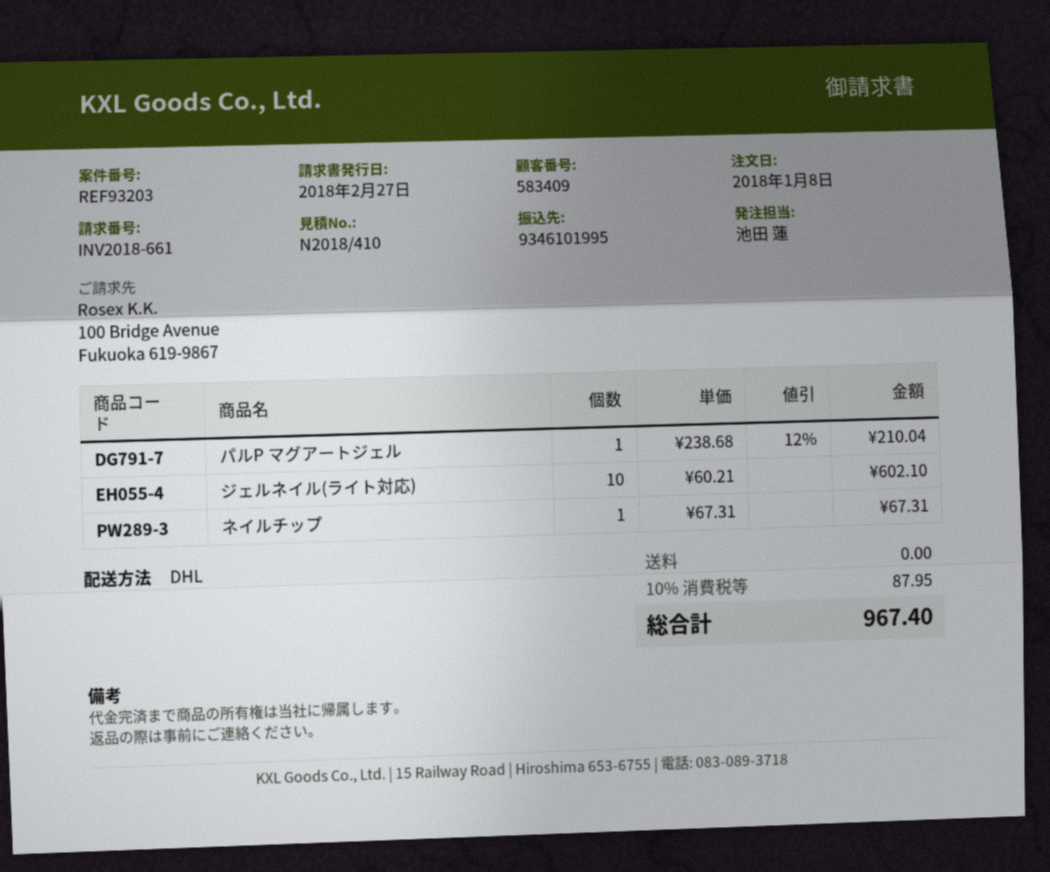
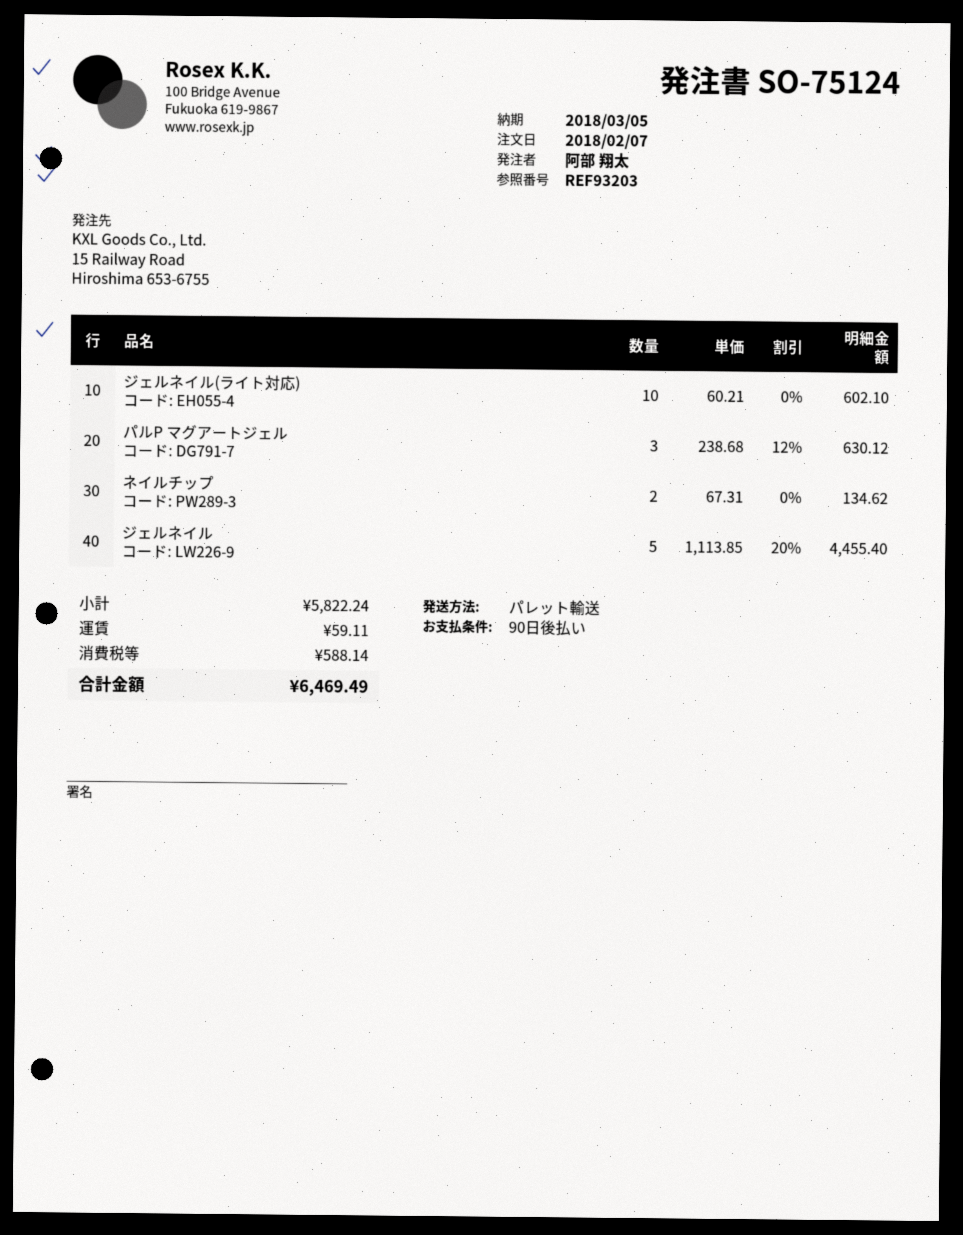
order date: 2018-01-08 -> 2018-02-07
ordered by: 池田 蓮 -> 阿部 翔太
shipping method: DHL -> pallet freight
パルP マグアートジェル: 1 x 238.68 - 12% = 210.04 -> 3 x 238.68 - 12% = 630.12
ネイルチップ: 1 x 67.31 = 67.31 -> 2 x 67.31 = 134.62
ジェルネイル: none -> 5 x 1113.85 - 20% = 4455.40
shipping: 0.00 -> 59.11
tax: 87.95 -> 588.14
total: 967.40 -> 6469.49

